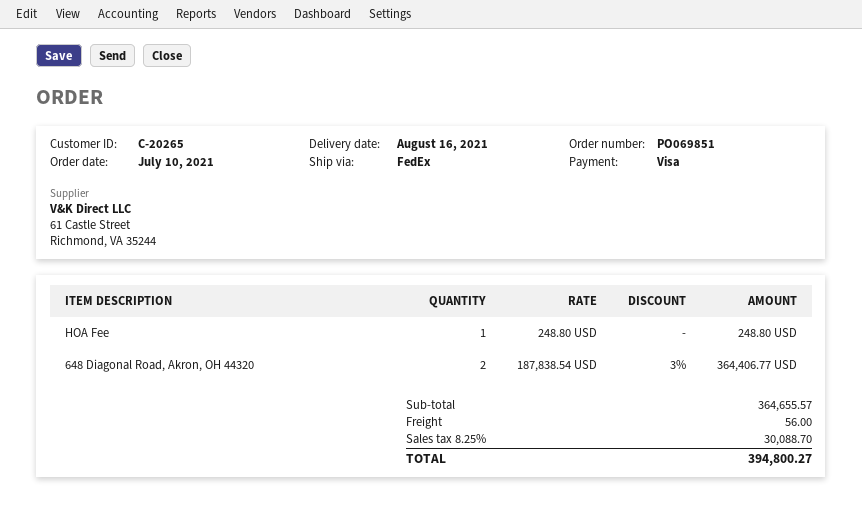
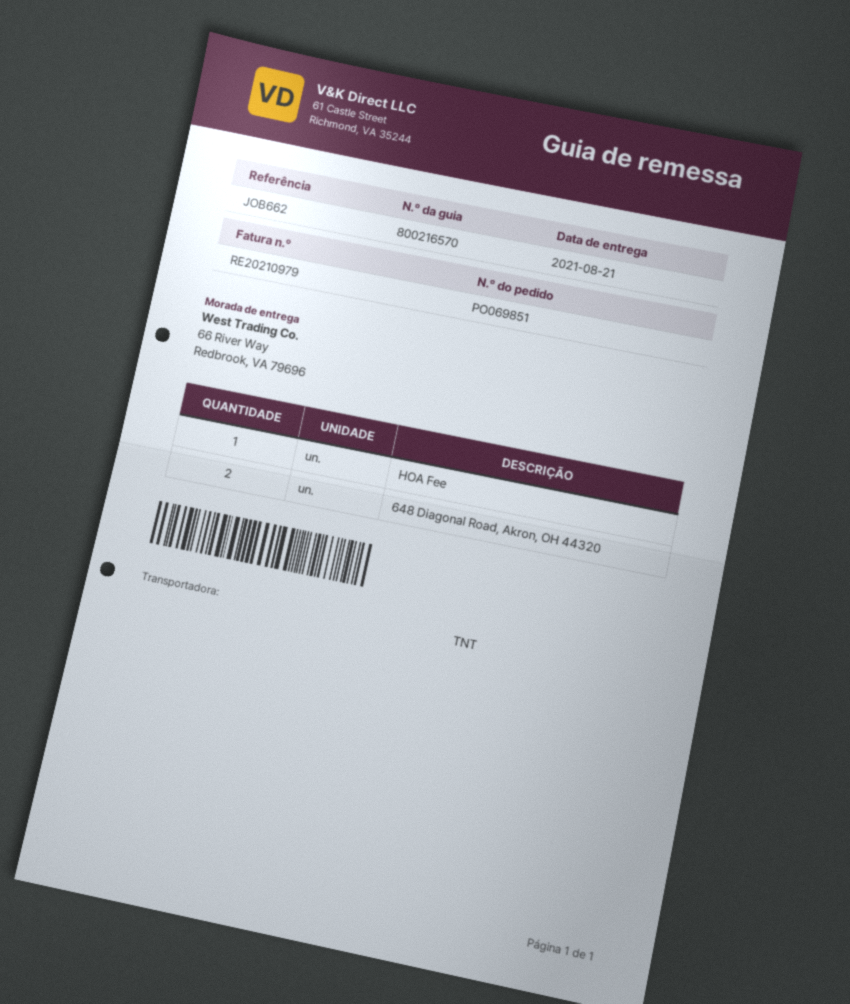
delivery date: 2021-08-16 -> 2021-08-21
shipping method: FedEx -> TNT

